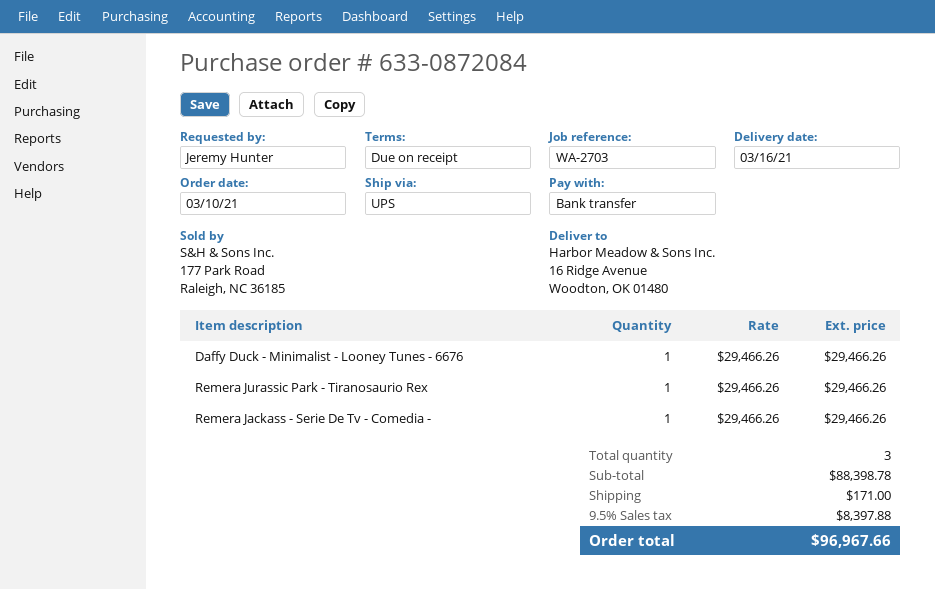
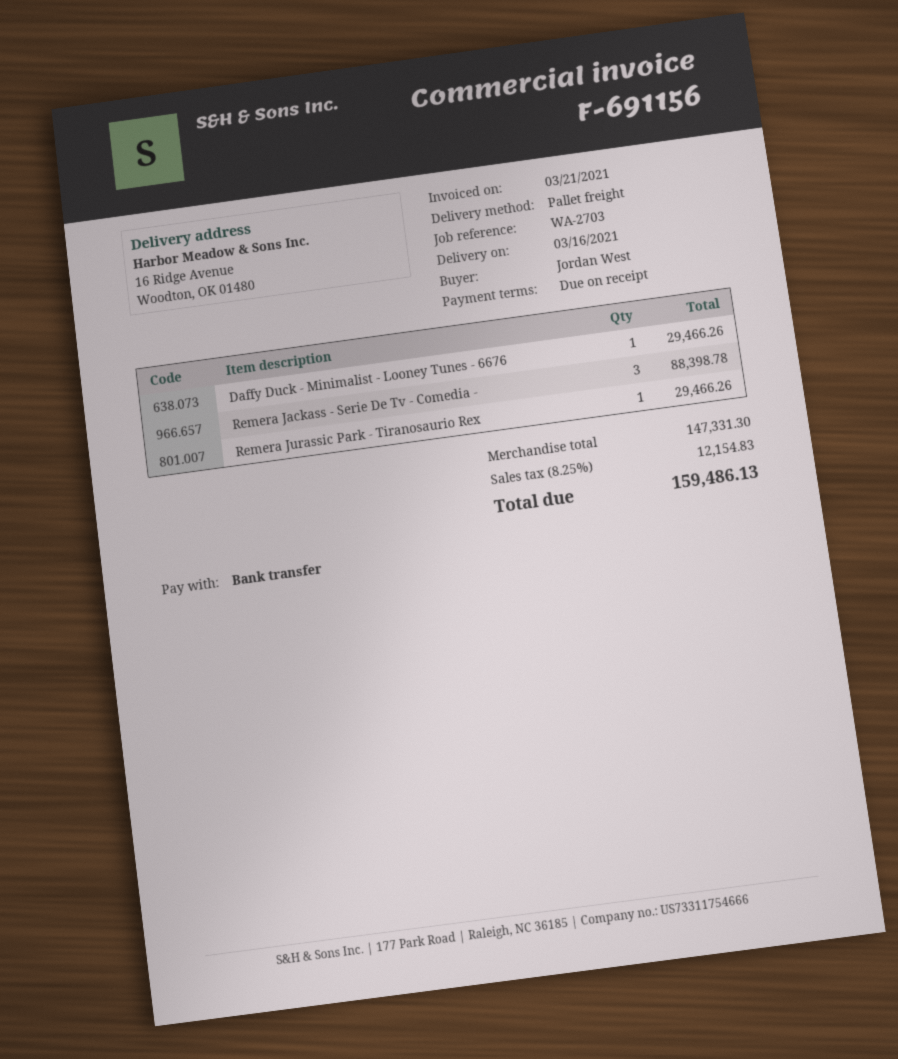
ordered by: Jeremy Hunter -> Jordan West
shipping method: UPS -> pallet freight
Remera Jackass - Serie De Tv - Comedia -: 1 for 29466.26 -> 3 for 88398.78
subtotal: 88398.78 -> 147331.30
shipping: 171.00 -> none
tax: 9.5% = 8397.88 -> 8.25% = 12154.83
total: 96967.66 -> 159486.13

